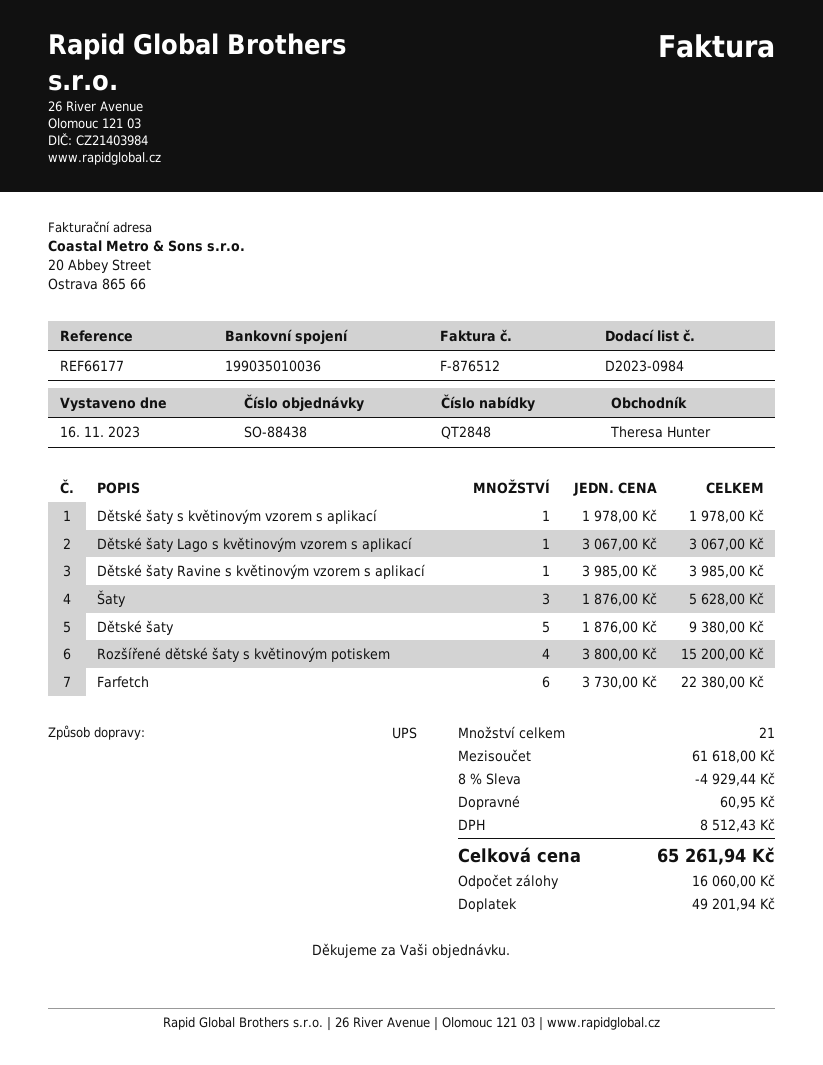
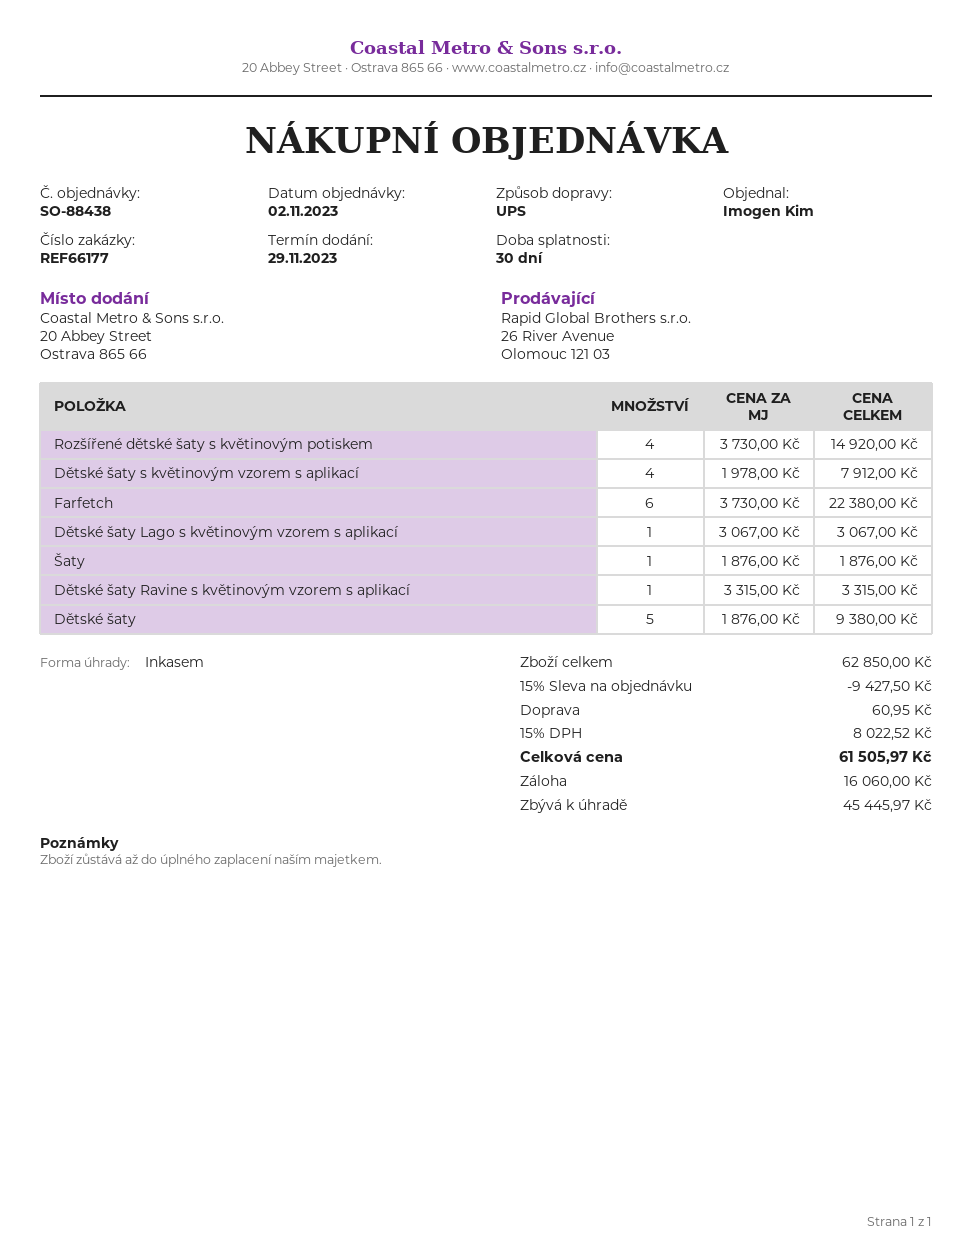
Dětské šaty s květinovým vzorem s aplikací: 1 x 1978.00 = 1978.00 -> 4 x 1978.00 = 7912.00
Dětské šaty Ravine s květinovým vzorem s aplikací: 1 x 3985.00 = 3985.00 -> 1 x 3315.00 = 3315.00
Šaty: 3 x 1876.00 = 5628.00 -> 1 x 1876.00 = 1876.00
Rozšířené dětské šaty s květinovým potiskem: 4 x 3800.00 = 15200.00 -> 4 x 3730.00 = 14920.00
subtotal: 61618.00 -> 62850.00
discount: 8% = 4929.44 -> 15% = 9427.50
tax: 8512.43 -> 8022.52
total: 65261.94 -> 61505.97
balance: 49201.94 -> 45445.97

